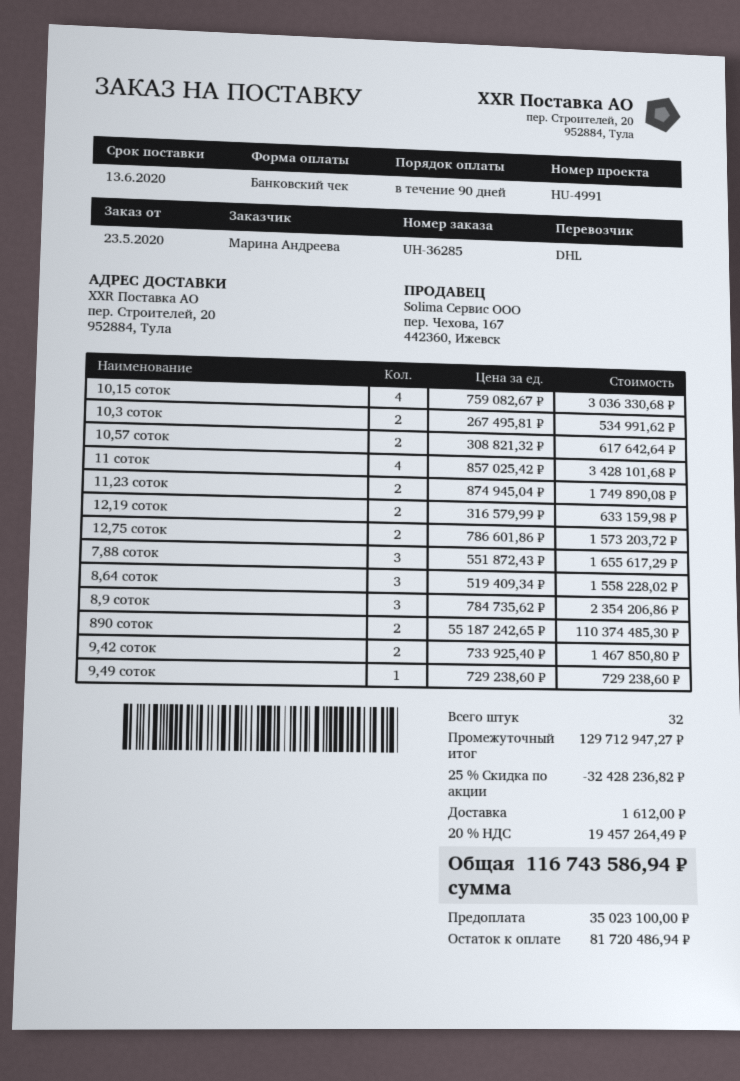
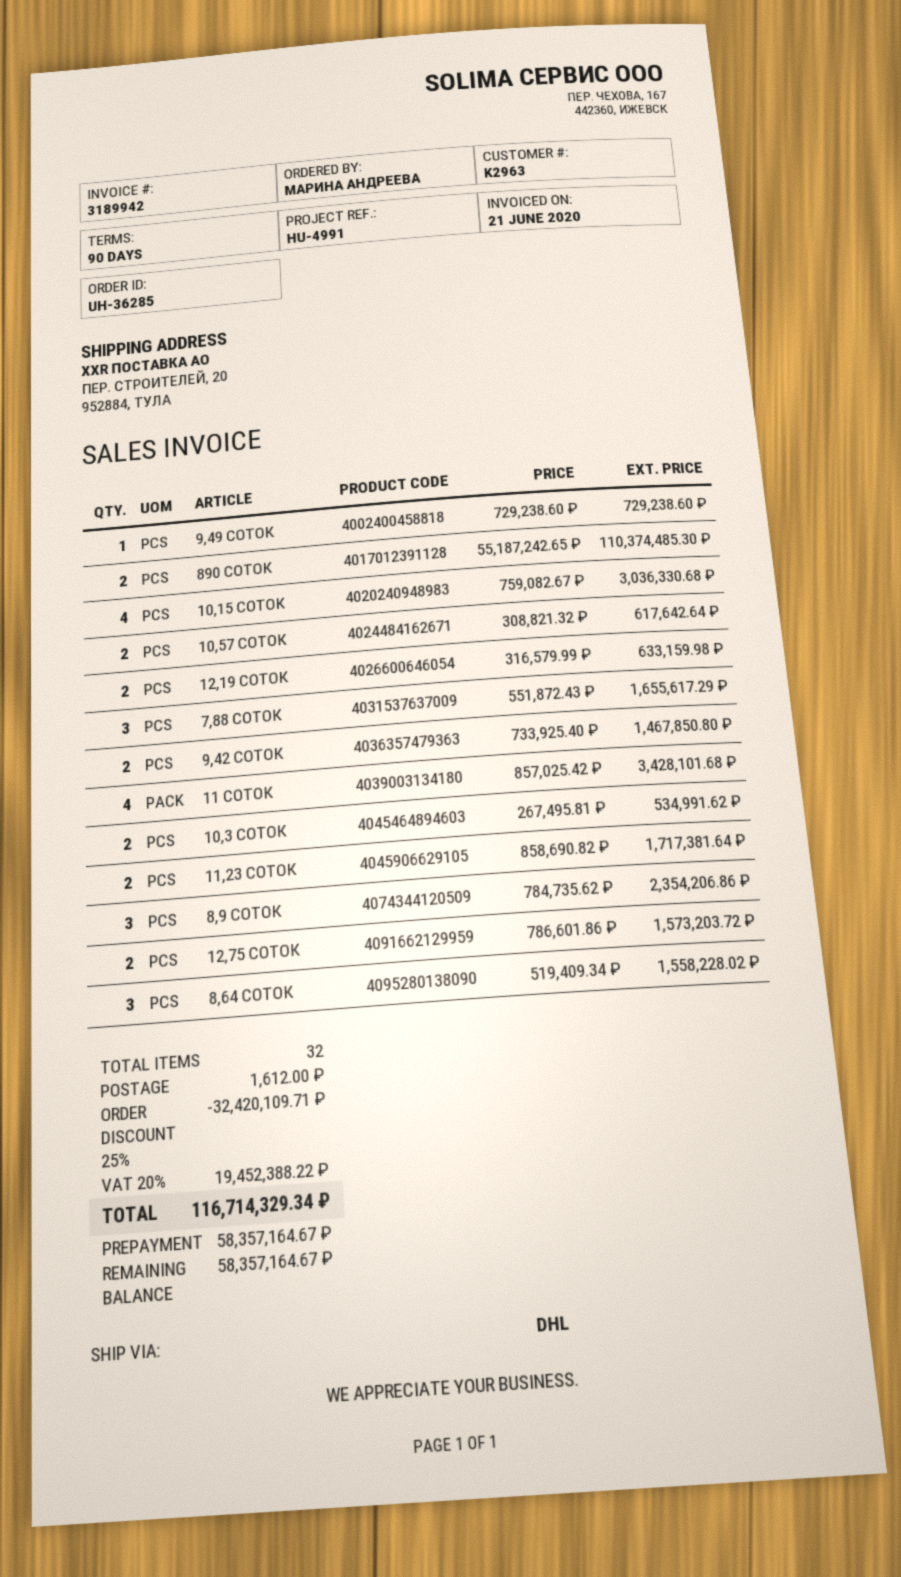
11,23 соток: 2 x 874945.04 = 1749890.08 -> 2 x 858690.82 = 1717381.64
discount: 25% = 32428236.82 -> 25% = 32420109.71
tax: 20% = 19457264.49 -> 20% = 19452388.22
total: 116743586.94 -> 116714329.34
deposit: 35023100.00 -> 58357164.67
balance: 81720486.94 -> 58357164.67

